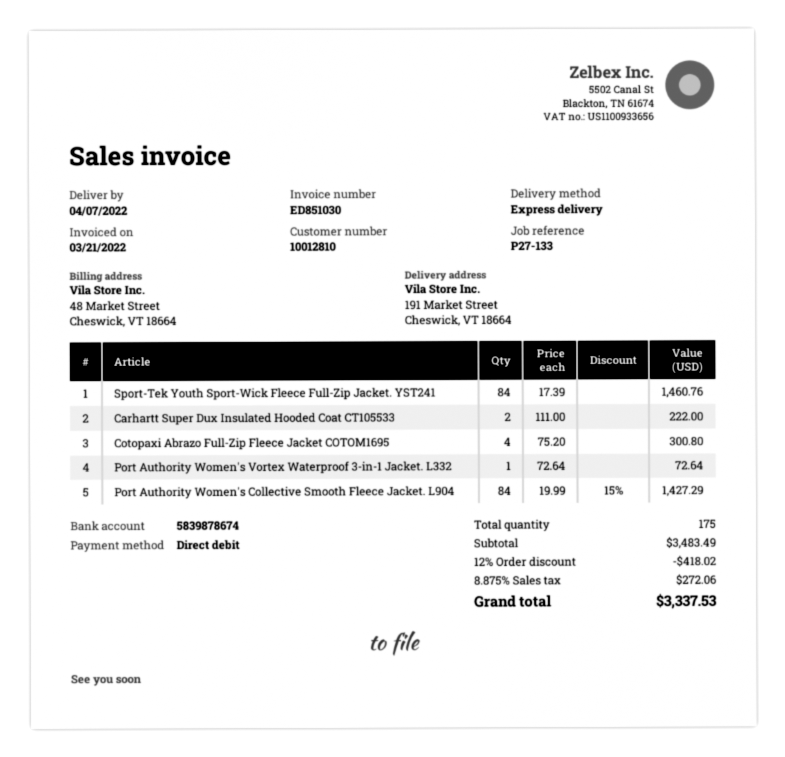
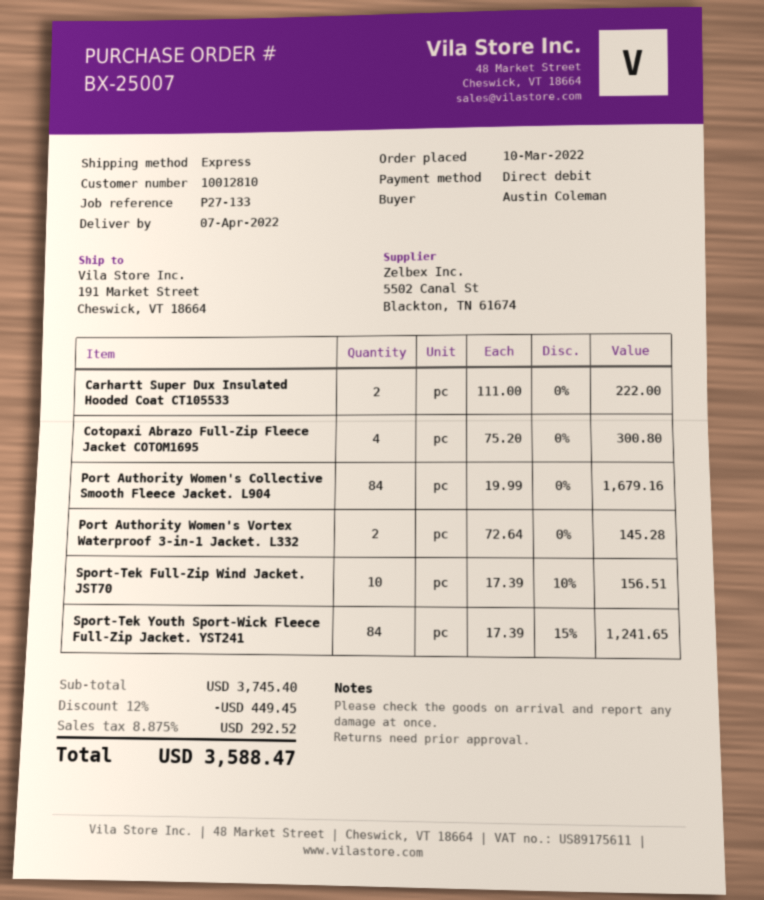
Sport-Tek Youth Sport-Wick Fleece Full-Zip Jacket. YST241: 84 x 17.39 = 1460.76 -> 84 x 17.39 - 15% = 1241.65
Port Authority Women's Vortex Waterproof 3-in-1 Jacket. L332: 1 x 72.64 = 72.64 -> 2 x 72.64 = 145.28
Port Authority Women's Collective Smooth Fleece Jacket. L904: 84 x 19.99 - 15% = 1427.29 -> 84 x 19.99 = 1679.16
Sport-Tek Full-Zip Wind Jacket. JST70: none -> 10 x 17.39 - 10% = 156.51
subtotal: 3483.49 -> 3745.40
discount: 12% = 418.02 -> 12% = 449.45
tax: 8.875% = 272.06 -> 8.875% = 292.52
total: 3337.53 -> 3588.47

